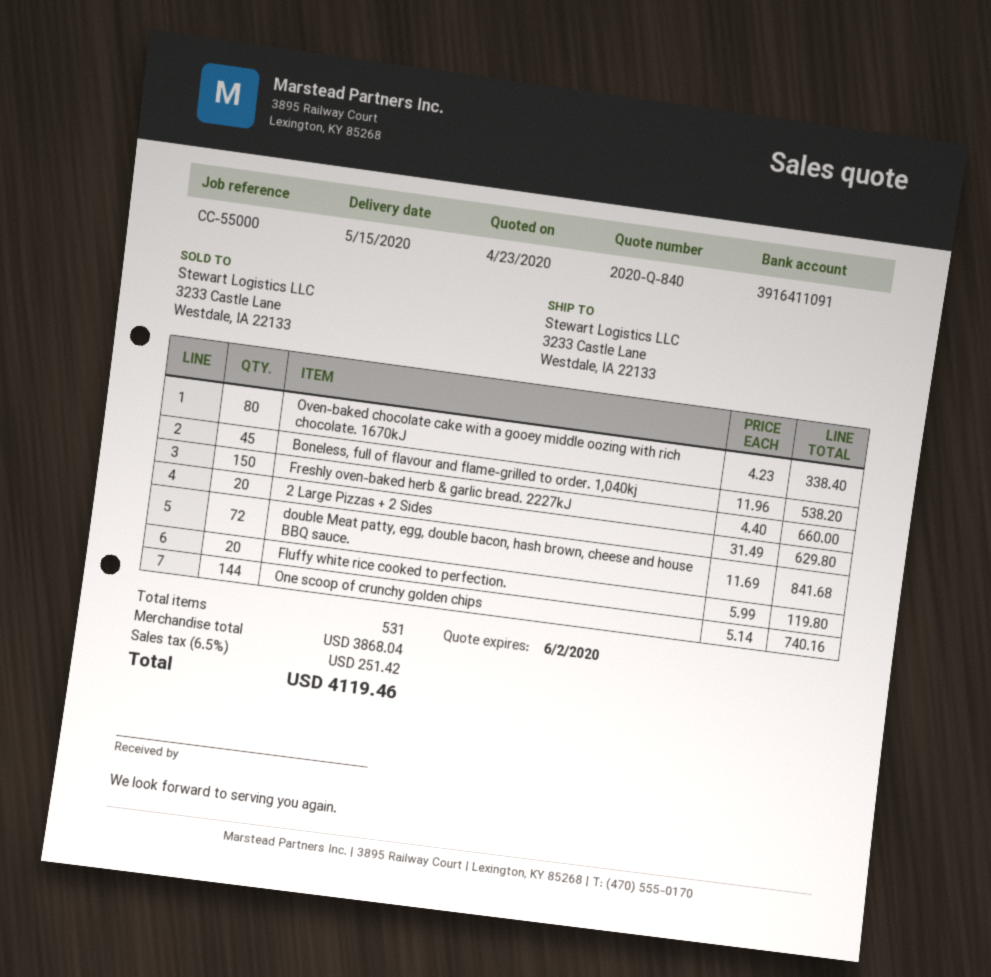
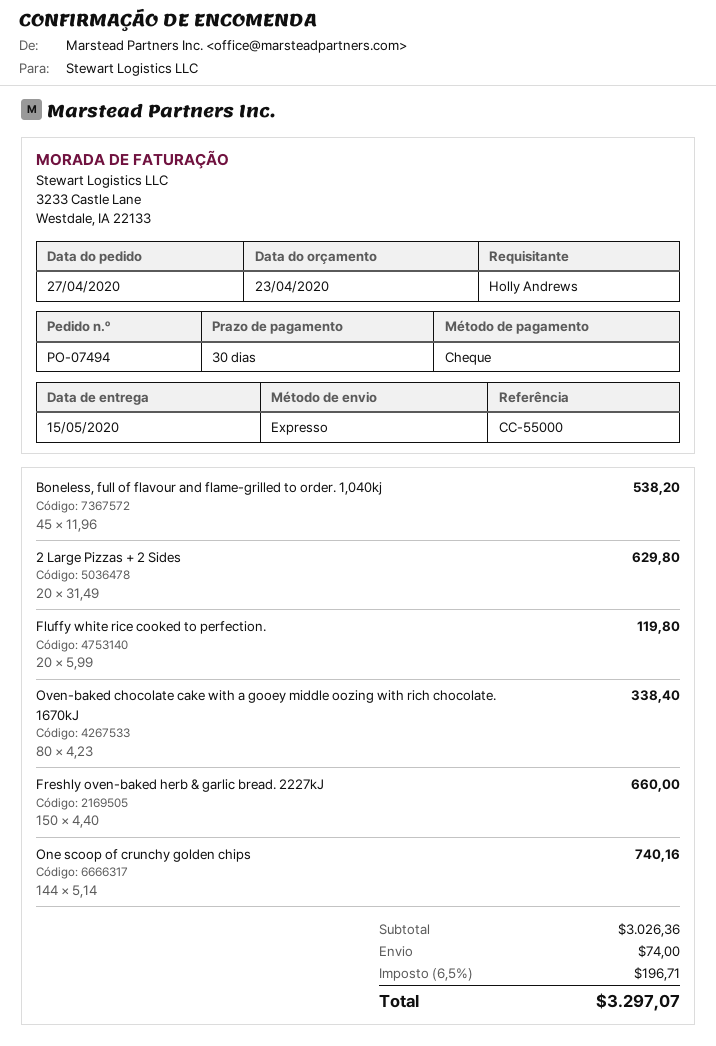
double Meat patty, egg, double bacon, hash brown, cheese and house BBQ sauce.: 72 x 11.69 = 841.68 -> none
subtotal: 3868.04 -> 3026.36
shipping: none -> 74.00
tax: 6.5% = 251.42 -> 6.5% = 196.71
total: 4119.46 -> 3297.07

